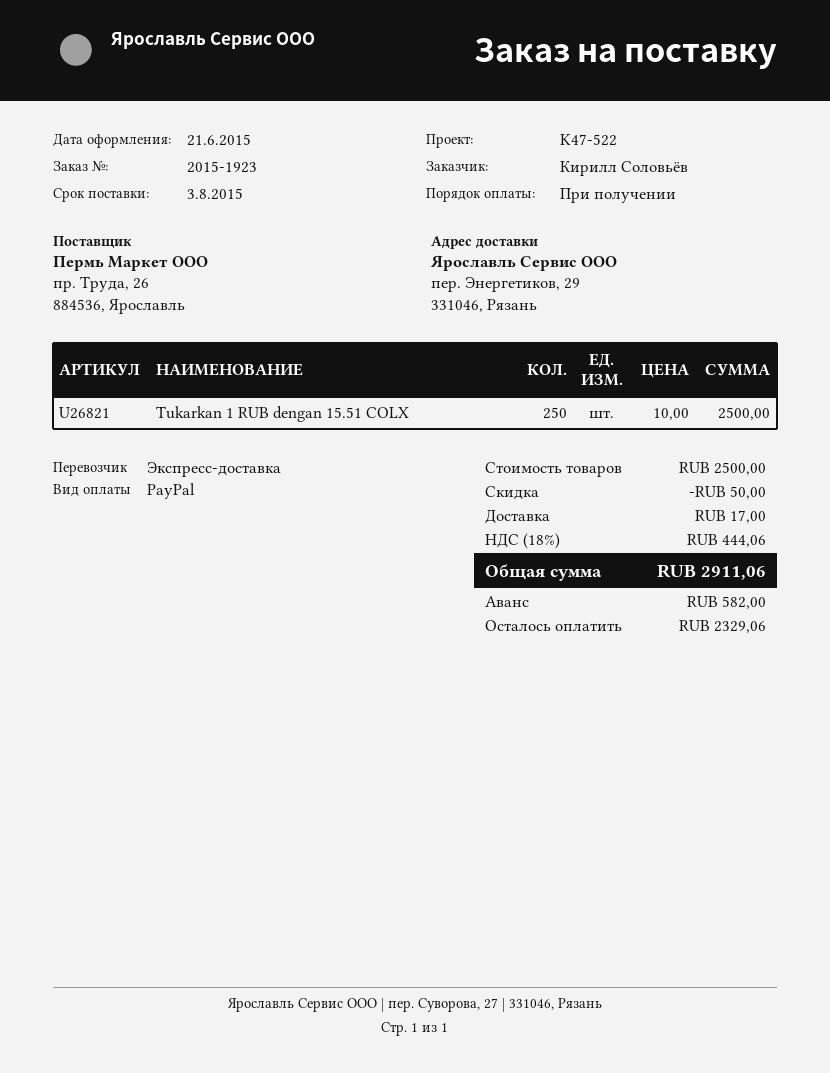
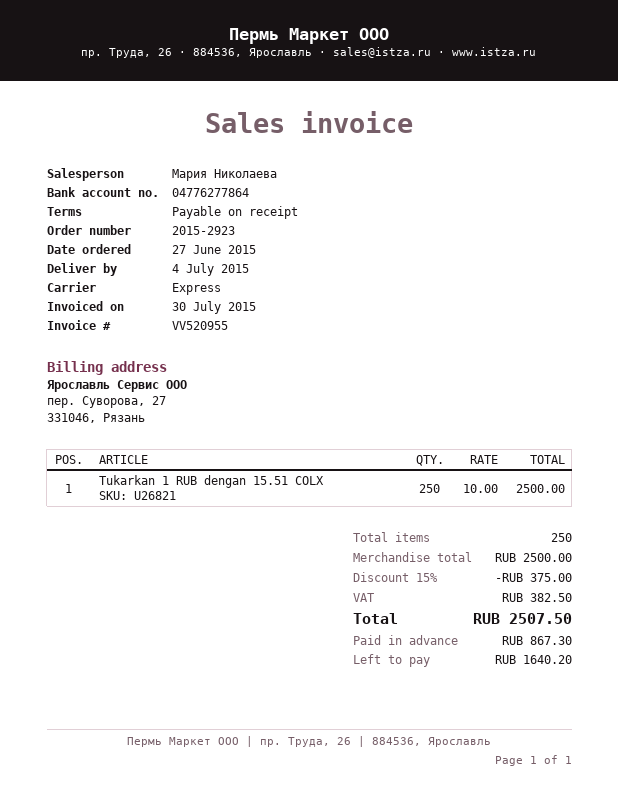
order number: 2015-1923 -> 2015-2923
order date: 2015-06-21 -> 2015-06-27
delivery date: 2015-08-03 -> 2015-07-04
discount: 50.00 -> 375.00
shipping: 17.00 -> none
tax: 444.06 -> 382.50
total: 2911.06 -> 2507.50
deposit: 582.00 -> 867.30
balance: 2329.06 -> 1640.20

